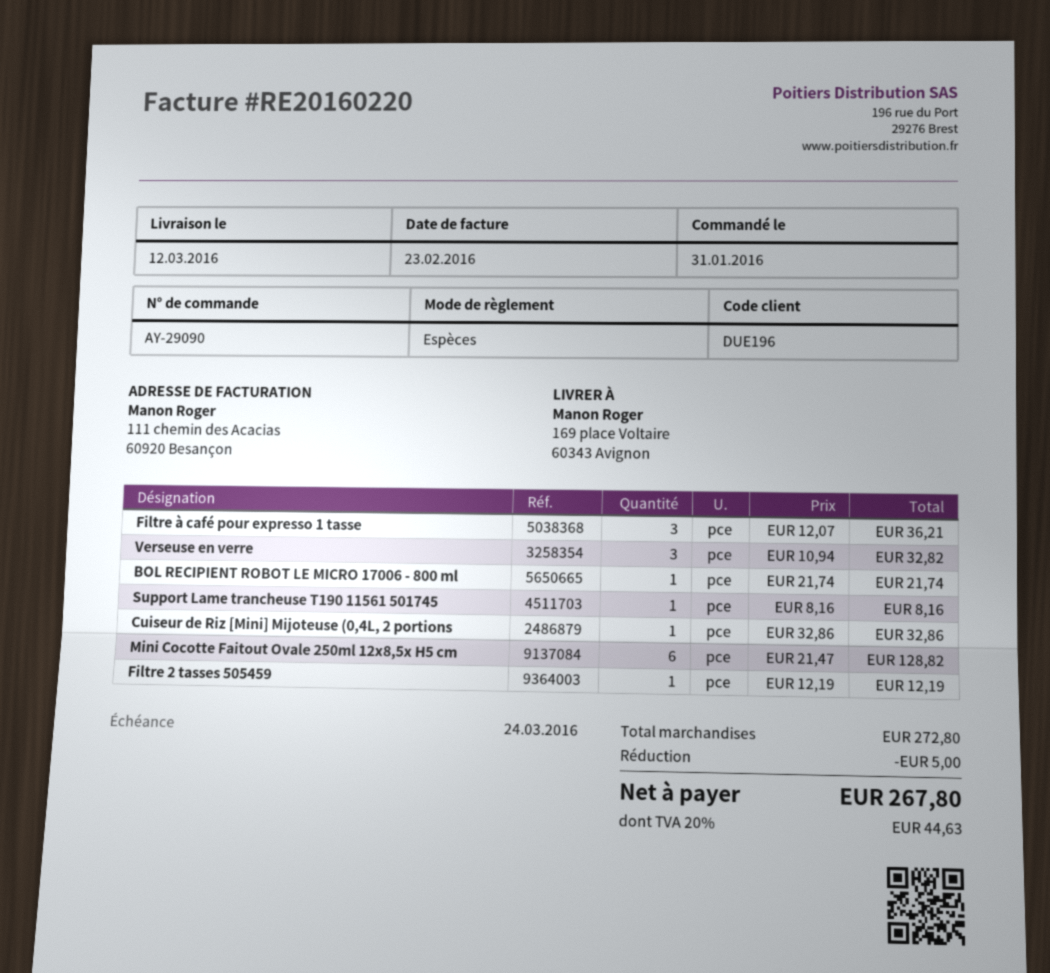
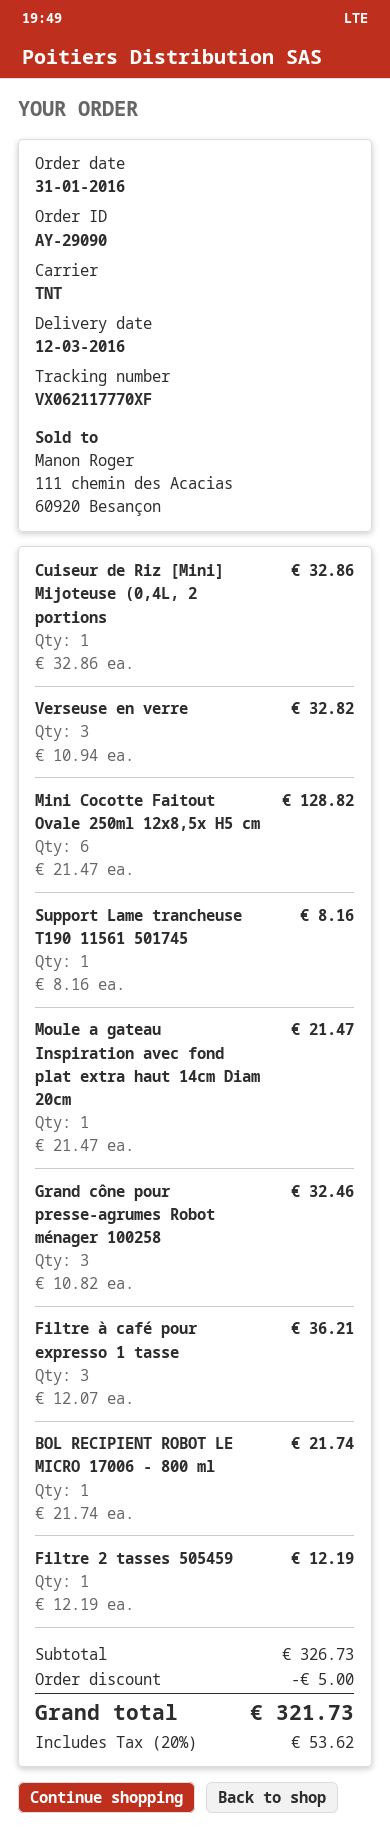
Moule a gateau Inspiration avec fond plat extra haut 14cm Diam 20cm: none -> 1 x 21.47 = 21.47
Grand cône pour presse-agrumes Robot ménager 100258: none -> 3 x 10.82 = 32.46
subtotal: 272.80 -> 326.73
tax: 20% = 44.63 -> 20% = 53.62
total: 267.80 -> 321.73

